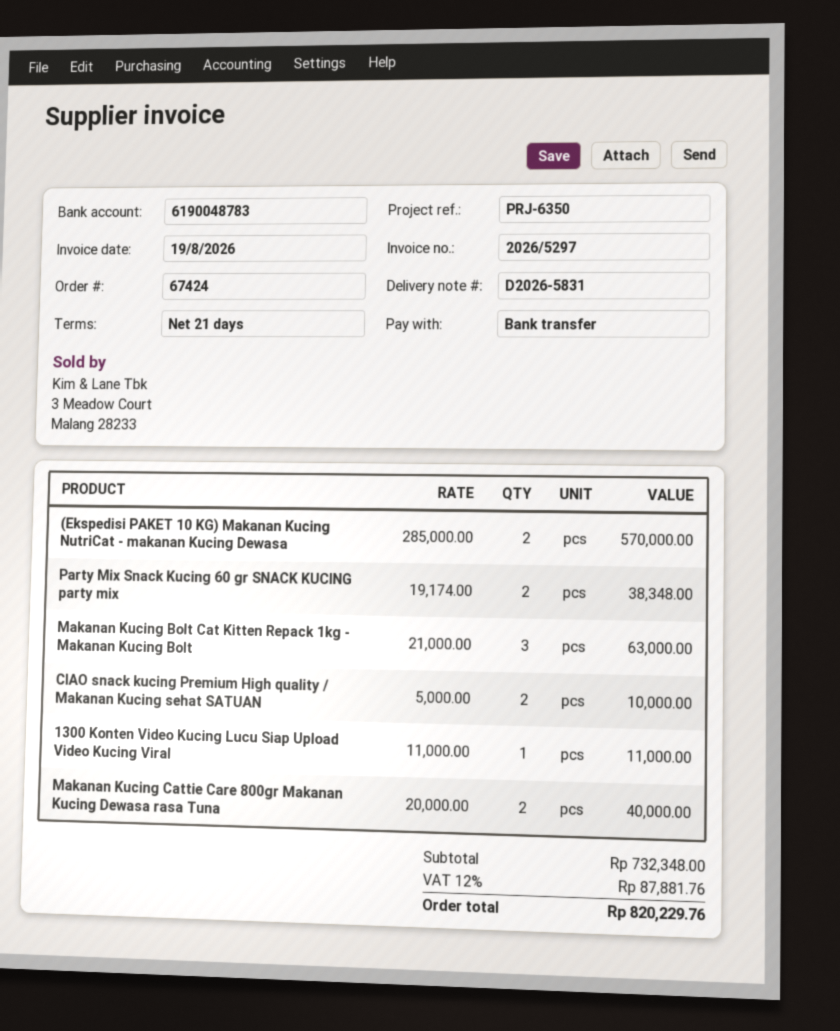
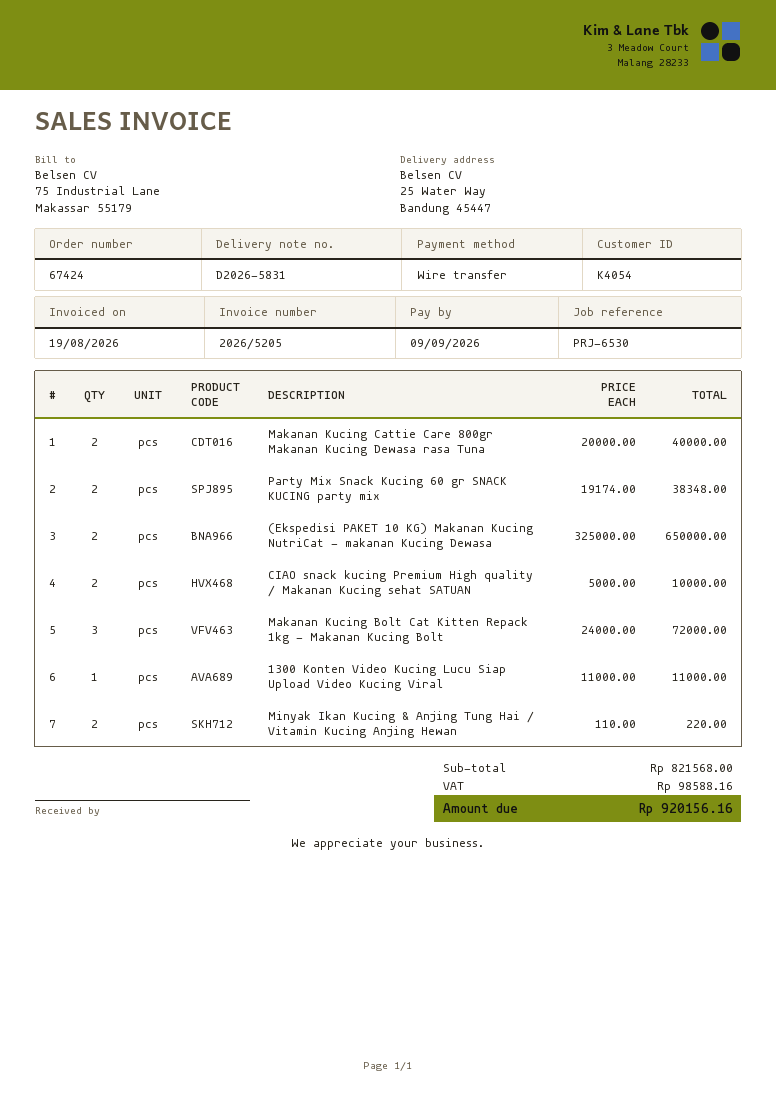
invoice number: 2026/5297 -> 2026/5205
reference: PRJ-6350 -> PRJ-6530
(Ekspedisi PAKET 10 KG) Makanan Kucing NutriCat - makanan Kucing Dewasa: 2 x 285000.00 = 570000.00 -> 2 x 325000.00 = 650000.00
Makanan Kucing Bolt Cat Kitten Repack 1kg - Makanan Kucing Bolt: 3 x 21000.00 = 63000.00 -> 3 x 24000.00 = 72000.00
Minyak Ikan Kucing & Anjing Tung Hai / Vitamin Kucing Anjing Hewan: none -> 2 x 110.00 = 220.00
subtotal: 732348.00 -> 821568.00
tax: 87881.76 -> 98588.16
total: 820229.76 -> 920156.16

